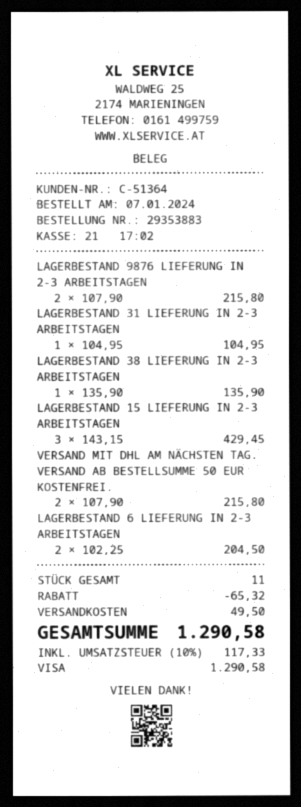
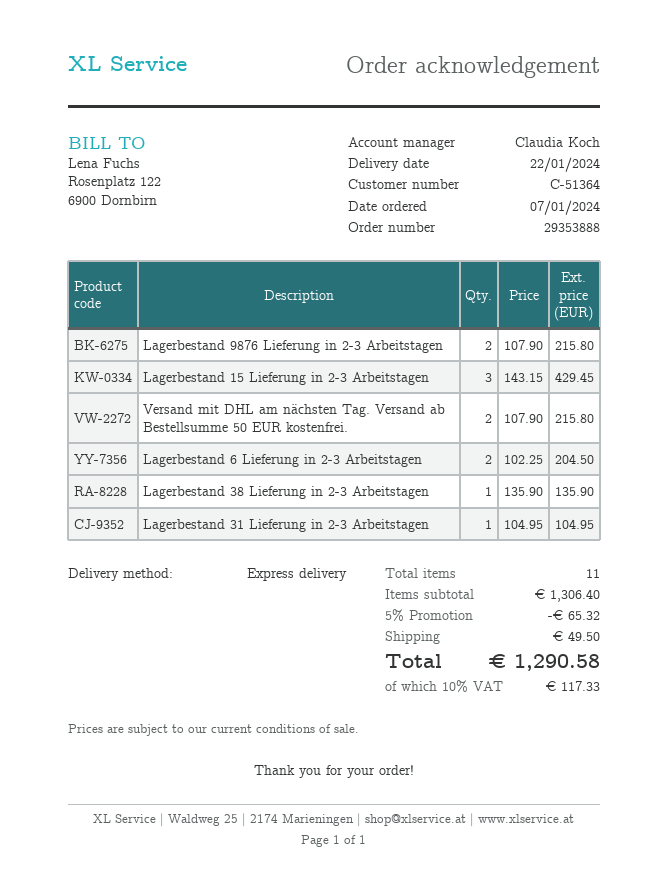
order number: 29353883 -> 29353888

